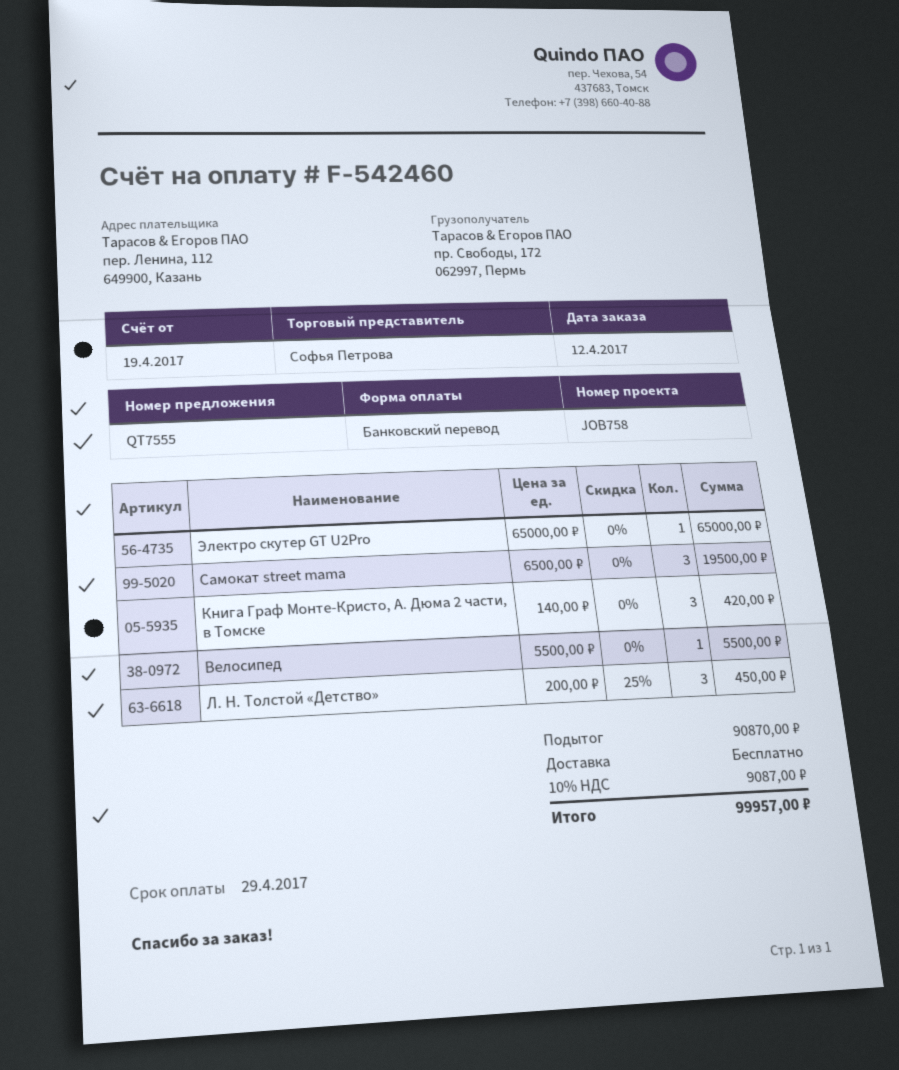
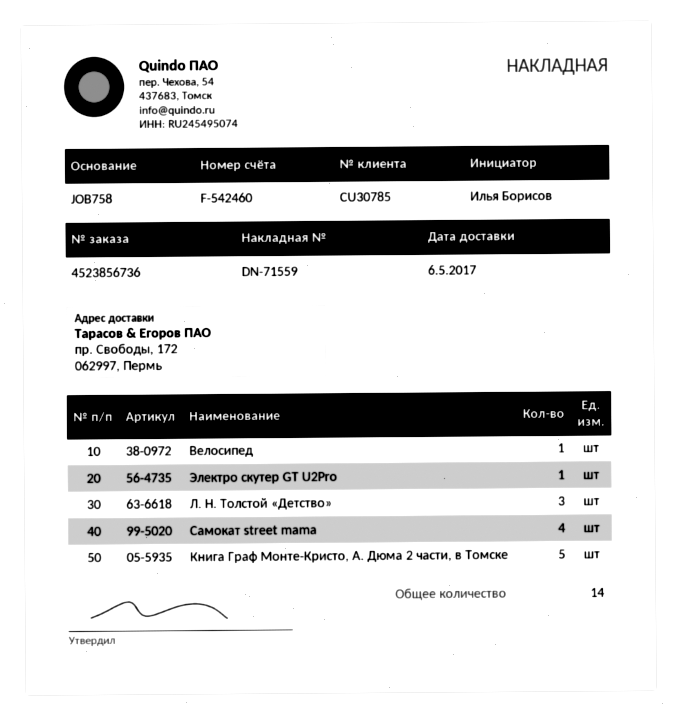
Самокат street mama: 3 -> 4
Книга Граф Монте-Кристо, А. Дюма 2 части, в Томске: 3 -> 5

